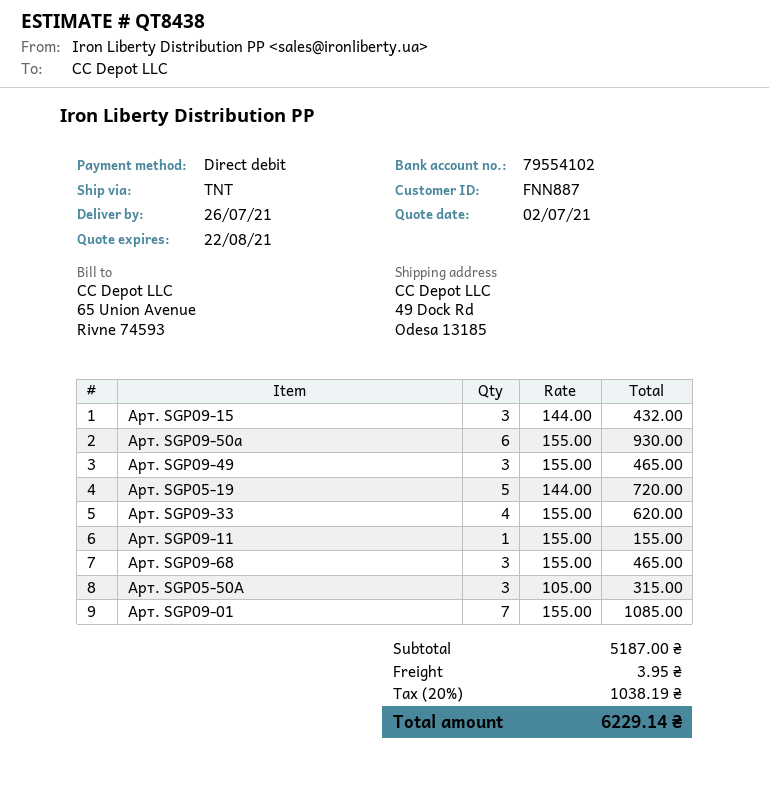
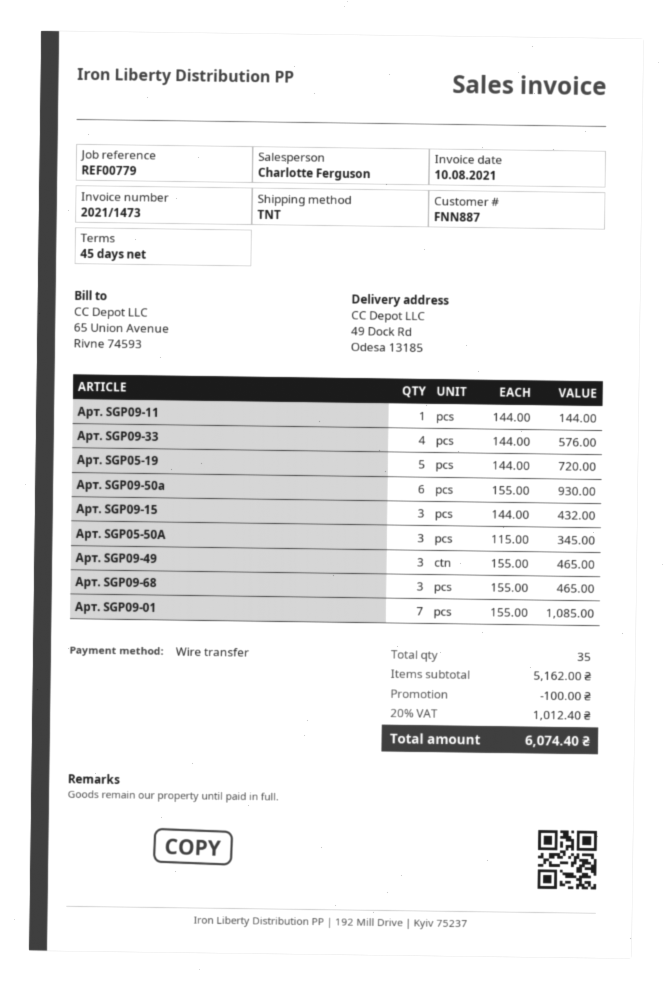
payment method: direct debit -> bank transfer
Арт. SGP09-33: 4 x 155.00 = 620.00 -> 4 x 144.00 = 576.00
Арт. SGP09-11: 1 x 155.00 = 155.00 -> 1 x 144.00 = 144.00
Арт. SGP05-50А: 3 x 105.00 = 315.00 -> 3 x 115.00 = 345.00
subtotal: 5187.00 -> 5162.00
discount: none -> 100.00
shipping: 3.95 -> none
tax: 20% = 1038.19 -> 20% = 1012.40
total: 6229.14 -> 6074.40

